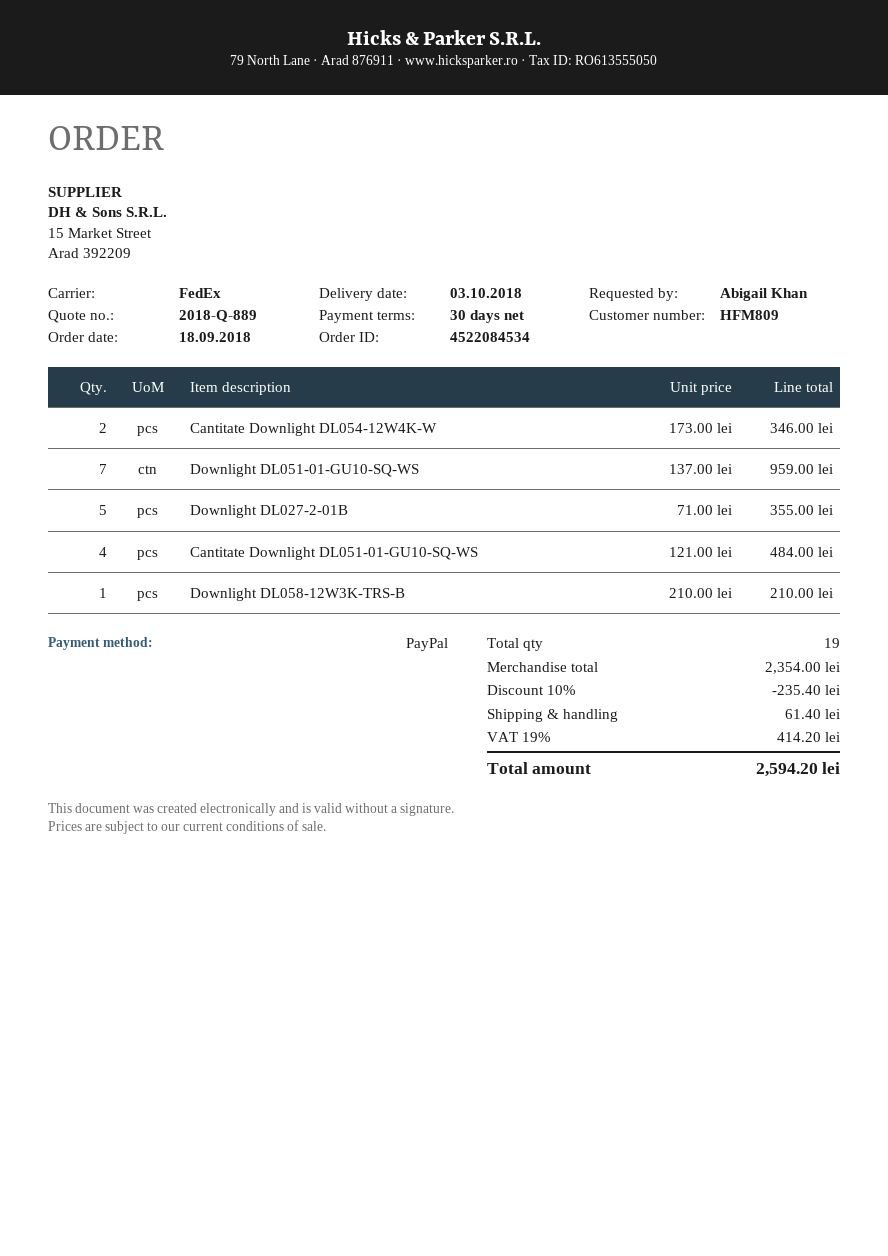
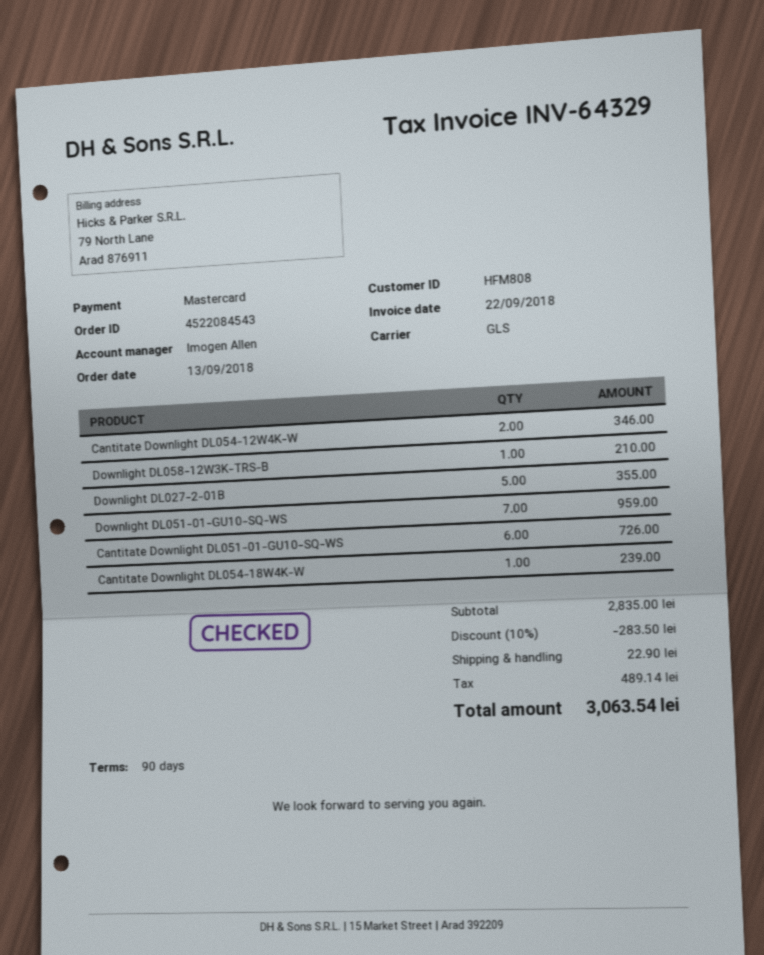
order number: 4522084534 -> 4522084543
order date: 2018-09-18 -> 2018-09-13
payment terms: 30 days -> 90 days
customer number: HFM809 -> HFM808
payment method: PayPal -> Mastercard
shipping method: FedEx -> GLS
Cantitate Downlight DL051-01-GU10-SQ-WS: 4 for 484.00 -> 6 for 726.00
Cantitate Downlight DL054-18W4K-W: none -> 1 for 239.00
subtotal: 2354.00 -> 2835.00
discount: 10% = 235.40 -> 10% = 283.50
shipping: 61.40 -> 22.90
tax: 414.20 -> 489.14
total: 2594.20 -> 3063.54

